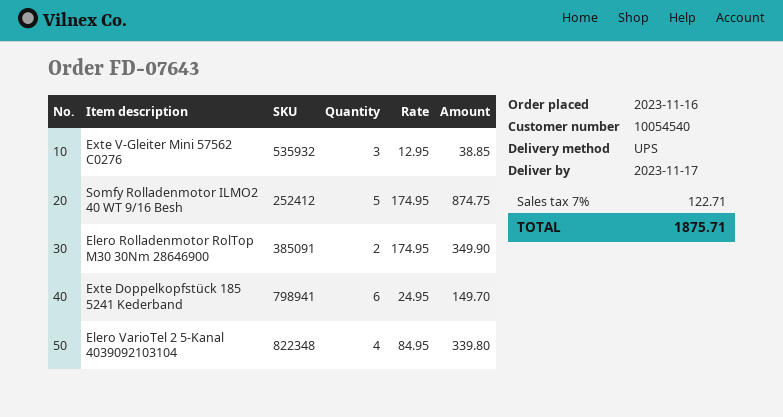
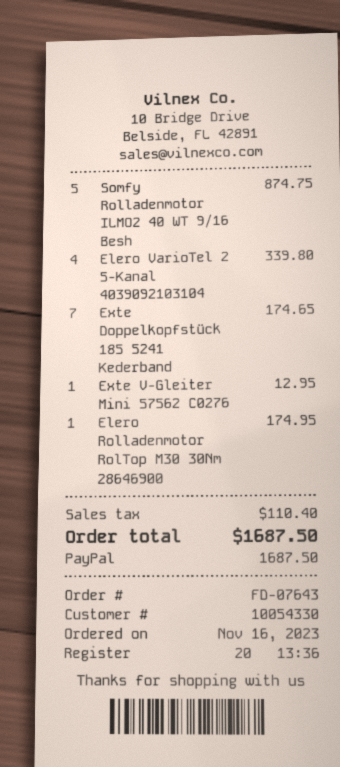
customer number: 10054540 -> 10054330
Exte V-Gleiter Mini 57562 C0276: 3 for 38.85 -> 1 for 12.95
Elero Rolladenmotor RolTop M30 30Nm 28646900: 2 for 349.90 -> 1 for 174.95
Exte Doppelkopfstück 185 5241 Kederband: 6 for 149.70 -> 7 for 174.65
tax: 122.71 -> 110.40
total: 1875.71 -> 1687.50

